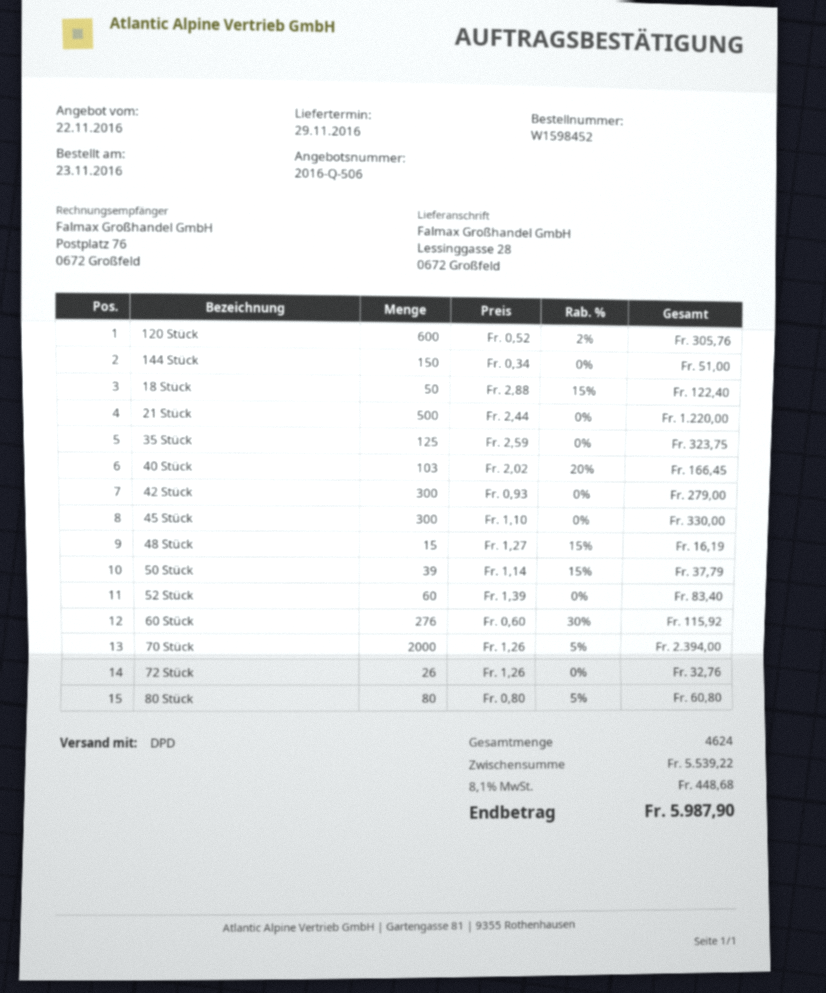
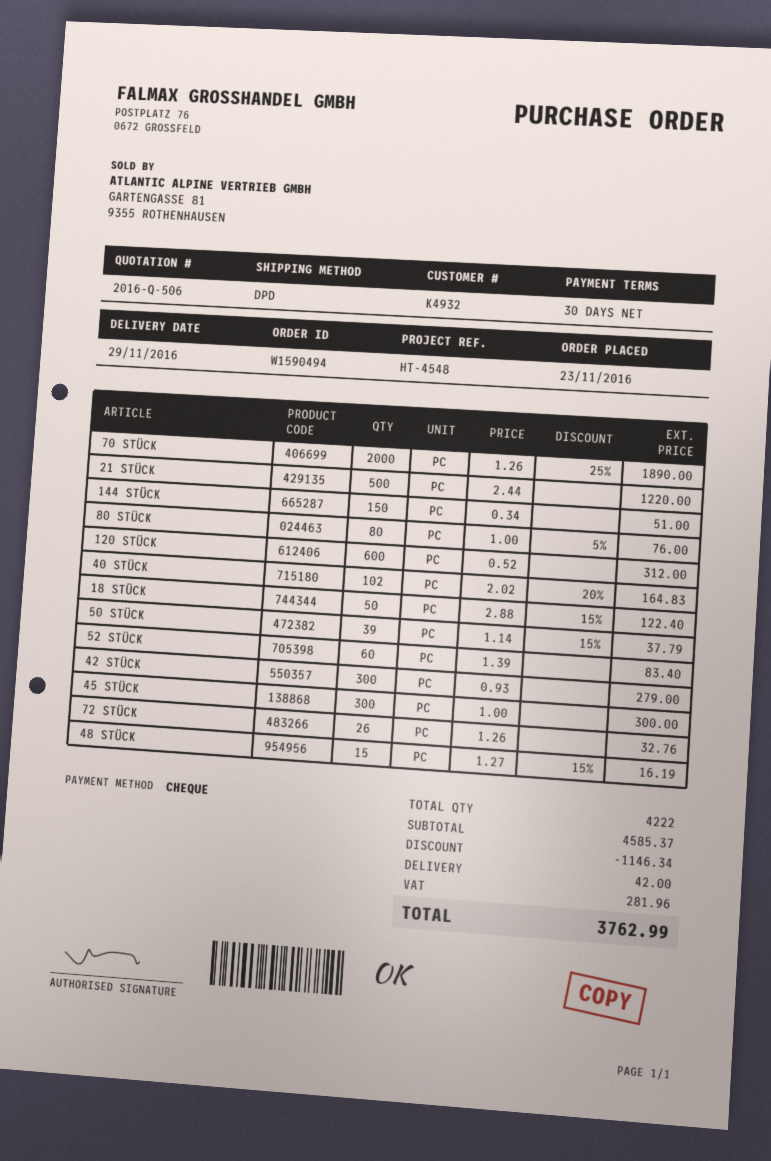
order number: W1598452 -> W1590494
120 Stück: 600 x 0.52 - 2% = 305.76 -> 600 x 0.52 = 312.00
35 Stück: 125 x 2.59 = 323.75 -> none
40 Stück: 103 x 2.02 - 20% = 166.45 -> 102 x 2.02 - 20% = 164.83
45 Stück: 300 x 1.10 = 330.00 -> 300 x 1.00 = 300.00
60 Stück: 276 x 0.60 - 30% = 115.92 -> none
70 Stück: 2000 x 1.26 - 5% = 2394.00 -> 2000 x 1.26 - 25% = 1890.00
80 Stück: 80 x 0.80 - 5% = 60.80 -> 80 x 1.00 - 5% = 76.00
total quantity: 4624 -> 4222
subtotal: 5539.22 -> 4585.37
discount: none -> 1146.34
shipping: none -> 42.00
tax: 448.68 -> 281.96
total: 5987.90 -> 3762.99

